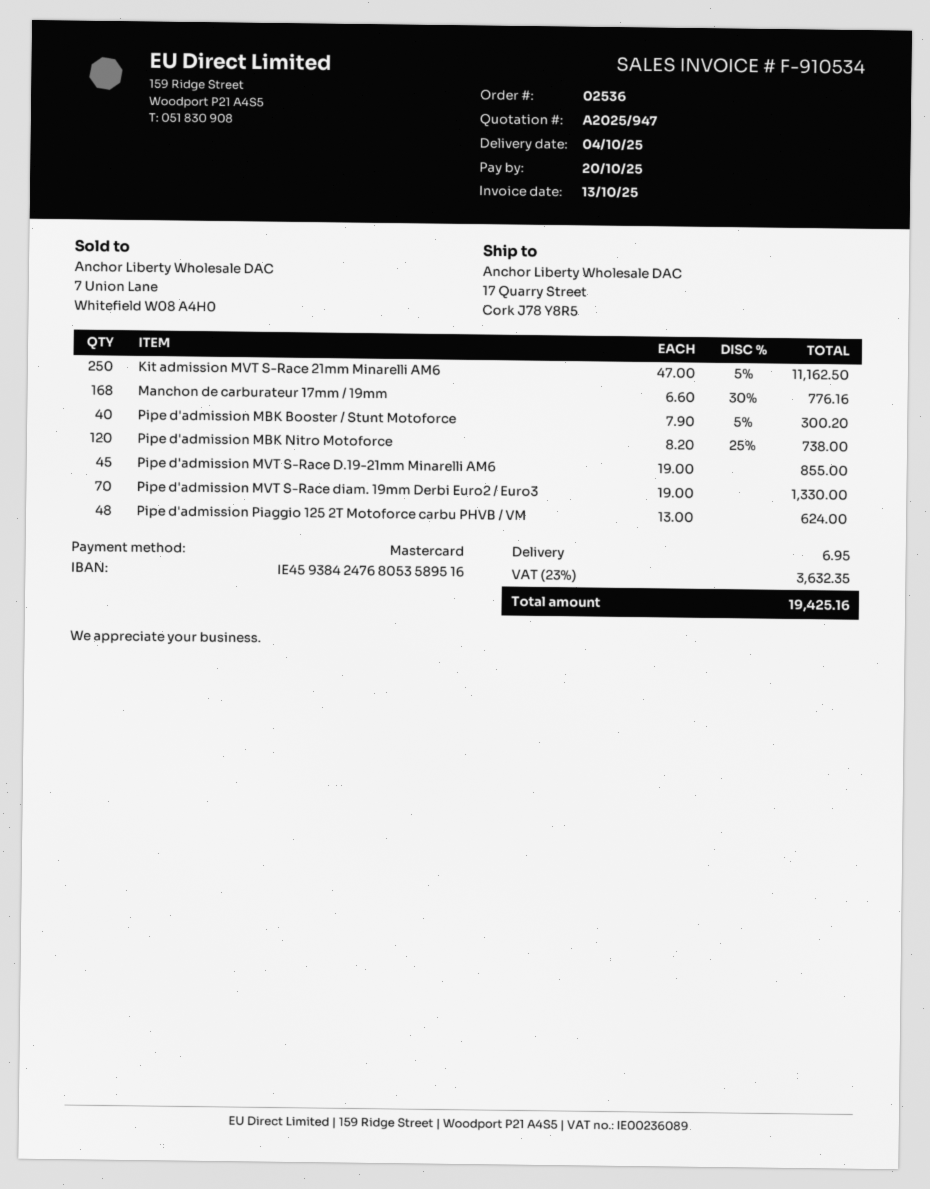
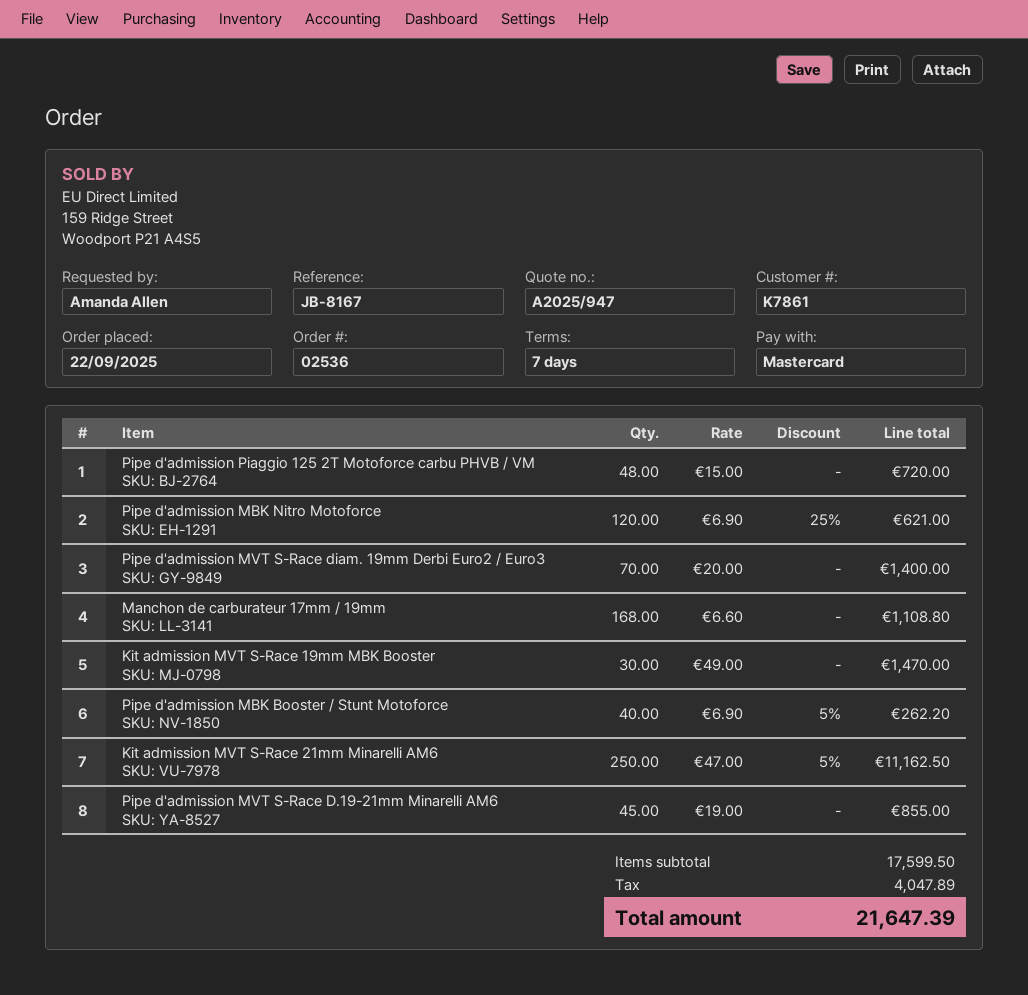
Manchon de carburateur 17mm / 19mm: 168 x 6.60 - 30% = 776.16 -> 168 x 6.60 = 1108.80
Pipe d'admission MBK Booster / Stunt Motoforce: 40 x 7.90 - 5% = 300.20 -> 40 x 6.90 - 5% = 262.20
Pipe d'admission MBK Nitro Motoforce: 120 x 8.20 - 25% = 738.00 -> 120 x 6.90 - 25% = 621.00
Pipe d'admission MVT S-Race diam. 19mm Derbi Euro2 / Euro3: 70 x 19.00 = 1330.00 -> 70 x 20.00 = 1400.00
Pipe d'admission Piaggio 125 2T Motoforce carbu PHVB / VM: 48 x 13.00 = 624.00 -> 48 x 15.00 = 720.00
Kit admission MVT S-Race 19mm MBK Booster: none -> 30 x 49.00 = 1470.00
shipping: 6.95 -> none
tax: 3632.35 -> 4047.89
total: 19425.16 -> 21647.39

